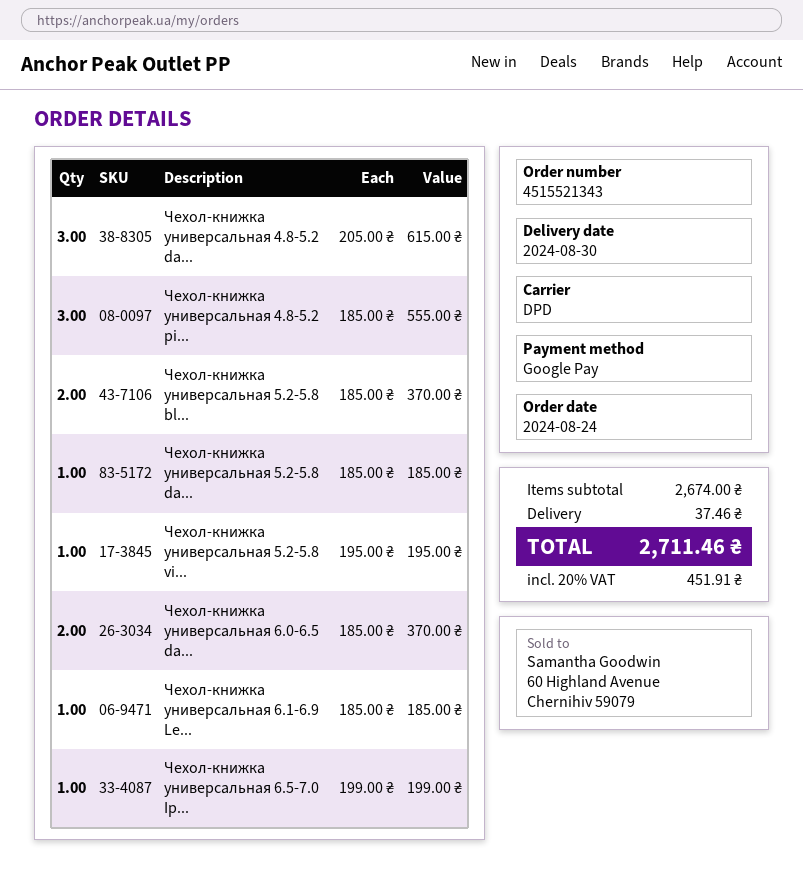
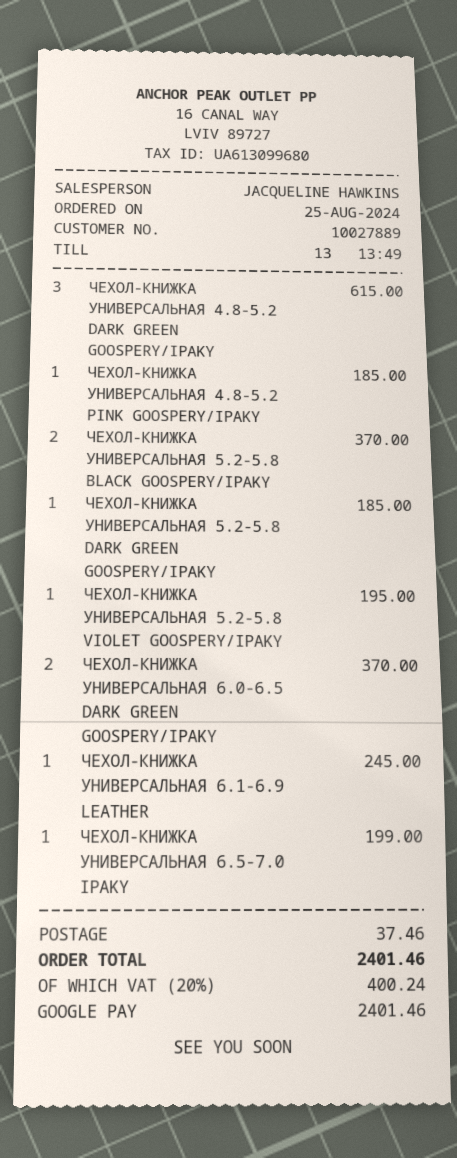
order date: 2024-08-24 -> 2024-08-25
Чехол-книжка универсальная 4.8-5.2 pi...: 3 for 555.00 -> 1 for 185.00
Чехол-книжка универсальная 6.1-6.9 Le...: 1 for 185.00 -> 1 for 245.00
tax: 20% = 451.91 -> 20% = 400.24
total: 2711.46 -> 2401.46

